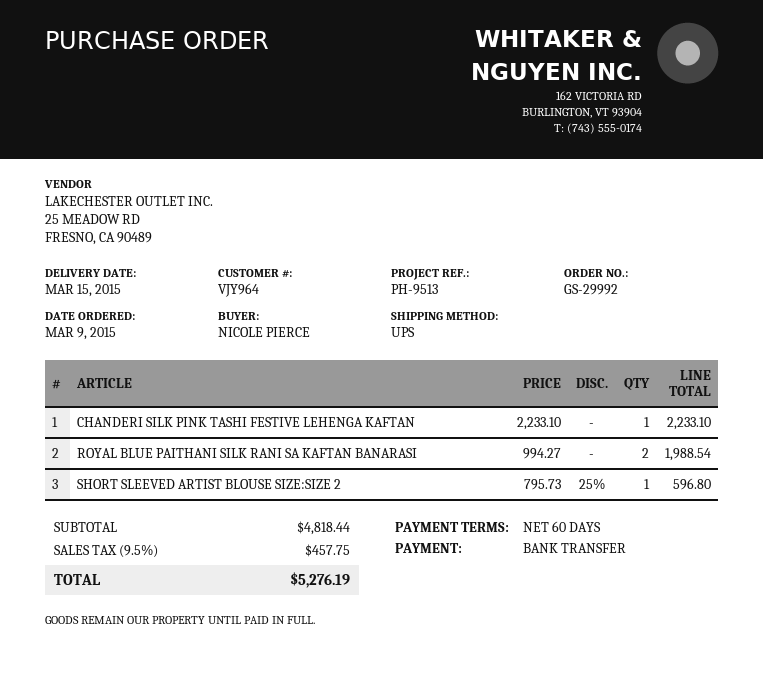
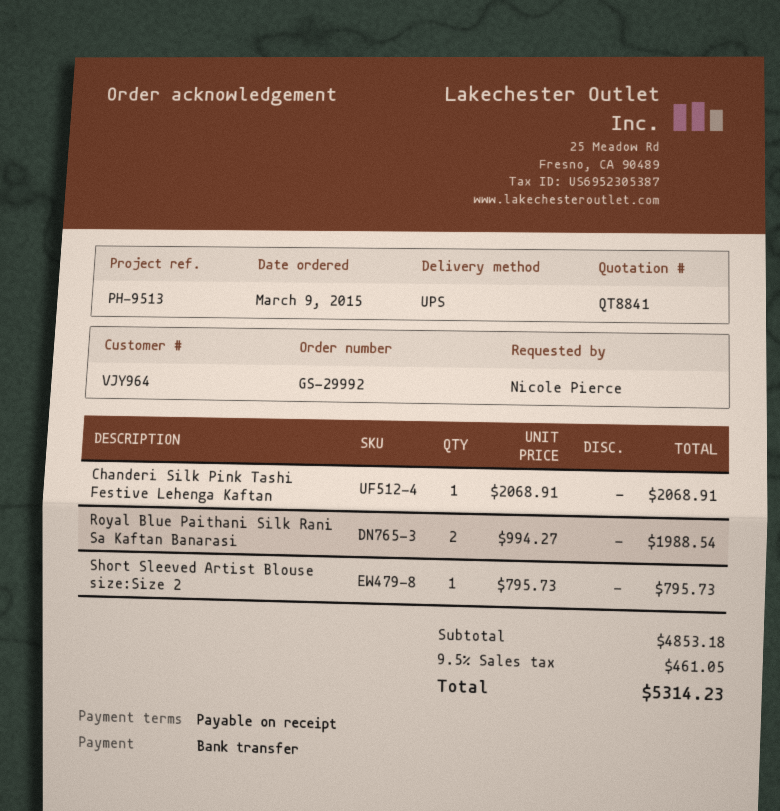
payment terms: 60 days -> on receipt
CHANDERI SILK PINK TASHI FESTIVE LEHENGA KAFTAN: 1 x 2233.10 = 2233.10 -> 1 x 2068.91 = 2068.91
SHORT SLEEVED ARTIST BLOUSE SIZE:SIZE 2: 1 x 795.73 - 25% = 596.80 -> 1 x 795.73 = 795.73
subtotal: 4818.44 -> 4853.18
tax: 9.5% = 457.75 -> 9.5% = 461.05
total: 5276.19 -> 5314.23

